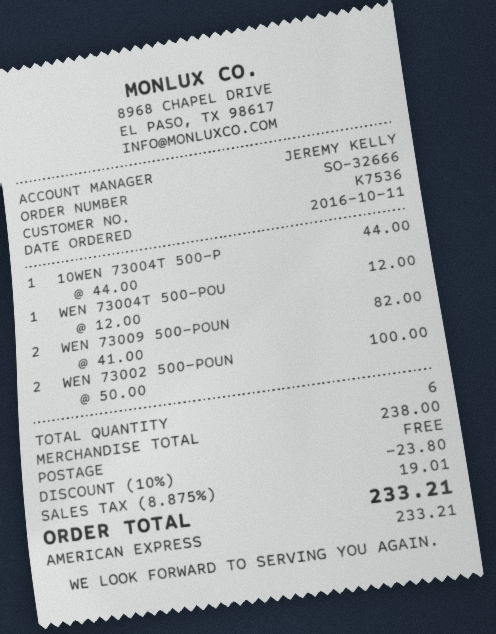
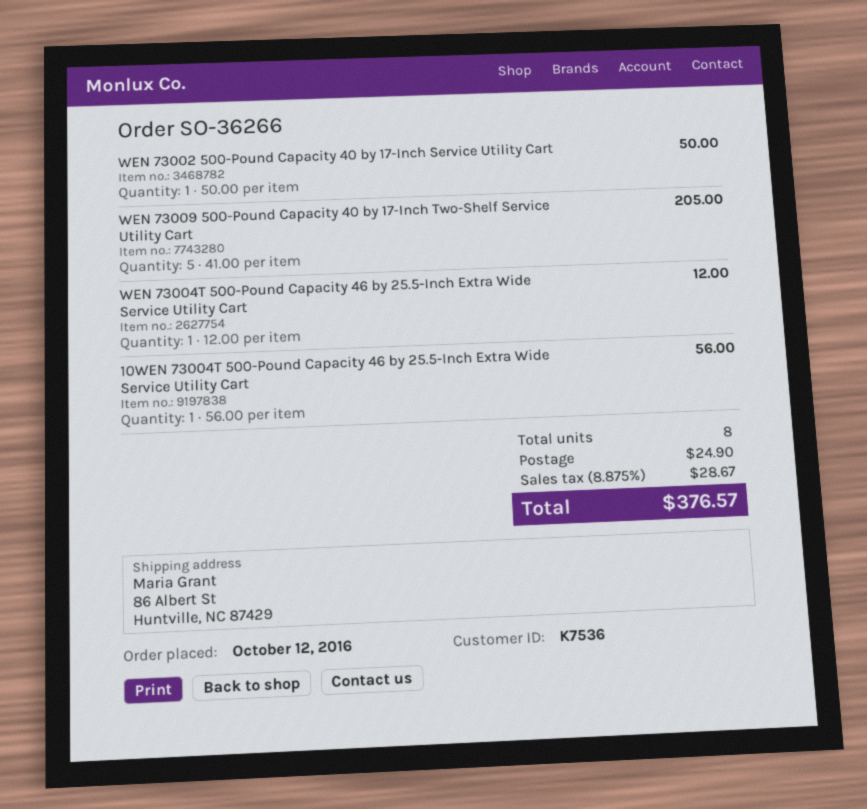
order number: SO-32666 -> SO-36266
order date: 2016-10-11 -> 2016-10-12
10WEN 73004T 500-P: 1 x 44.00 = 44.00 -> 1 x 56.00 = 56.00
WEN 73009 500-POUN: 2 x 41.00 = 82.00 -> 5 x 41.00 = 205.00
WEN 73002 500-POUN: 2 x 50.00 = 100.00 -> 1 x 50.00 = 50.00
total quantity: 6 -> 8
discount: 10% = 23.80 -> none
shipping: 0.00 -> 24.90
tax: 8.875% = 19.01 -> 8.875% = 28.67
total: 233.21 -> 376.57

